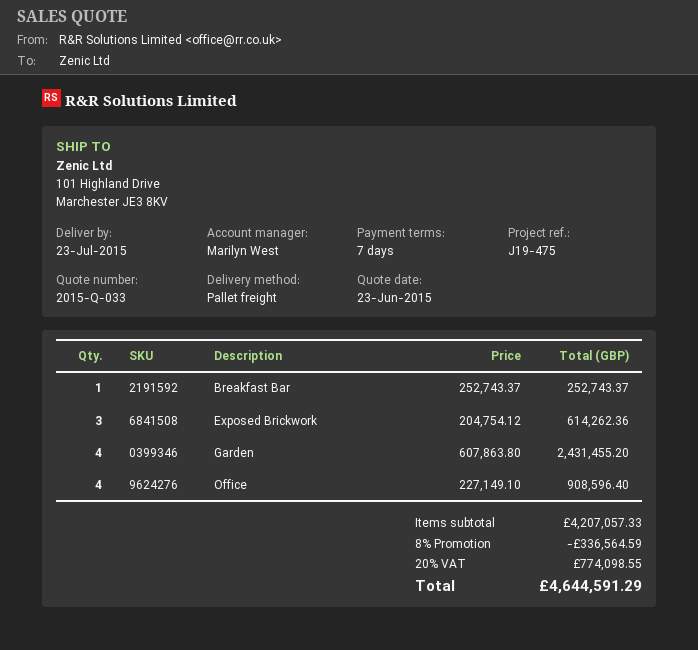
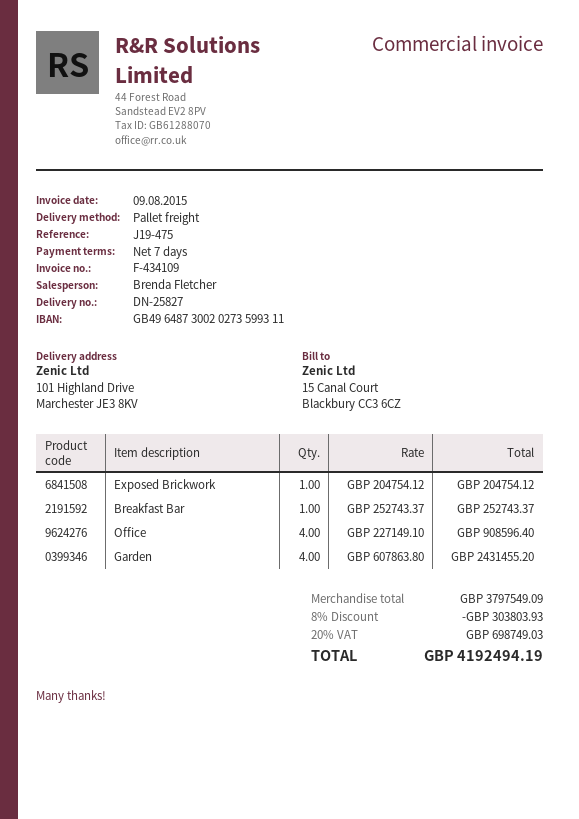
sales rep: Marilyn West -> Brenda Fletcher
Exposed Brickwork: 3 x 204754.12 = 614262.36 -> 1 x 204754.12 = 204754.12
subtotal: 4207057.33 -> 3797549.09
discount: 8% = 336564.59 -> 8% = 303803.93
tax: 20% = 774098.55 -> 20% = 698749.03
total: 4644591.29 -> 4192494.19

